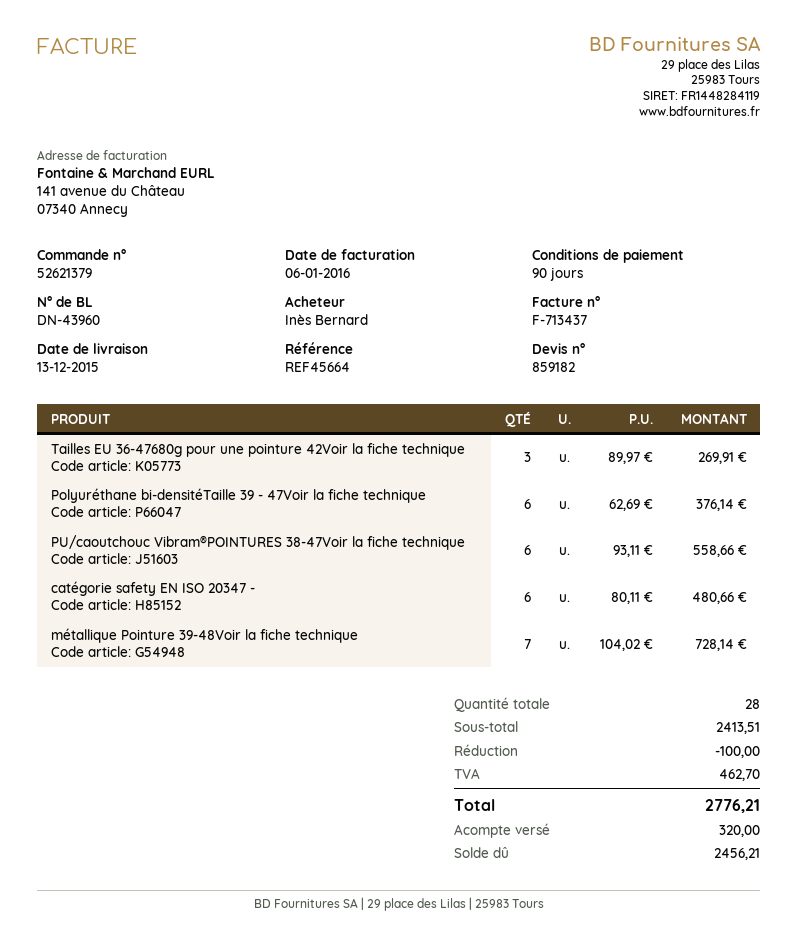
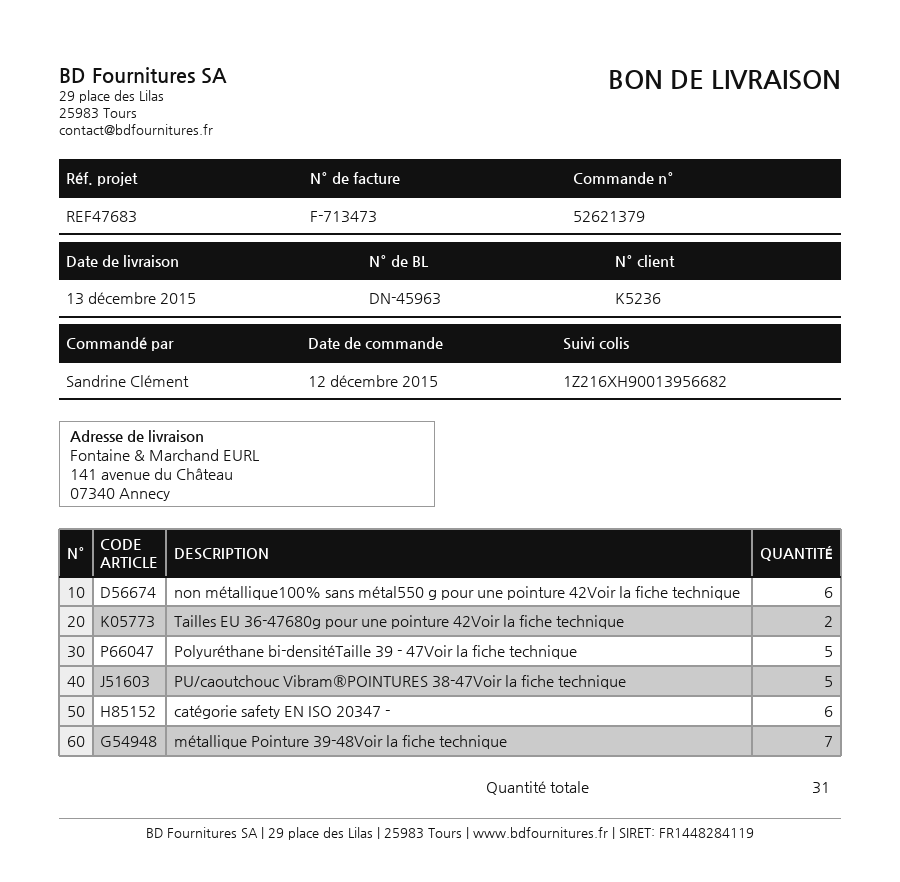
delivery note number: DN-43960 -> DN-45963
invoice number: F-713437 -> F-713473
reference: REF45664 -> REF47683
ordered by: Inès Bernard -> Sandrine Clément
Tailles EU 36-47680g pour une pointure 42Voir la fiche technique: 3 -> 2
Polyuréthane bi-densitéTaille 39 - 47Voir la fiche technique: 6 -> 5
PU/caoutchouc Vibram®POINTURES 38-47Voir la fiche technique: 6 -> 5
non métallique100% sans métal550 g pour une pointure 42Voir la fiche technique: none -> 6
total quantity: 28 -> 31

